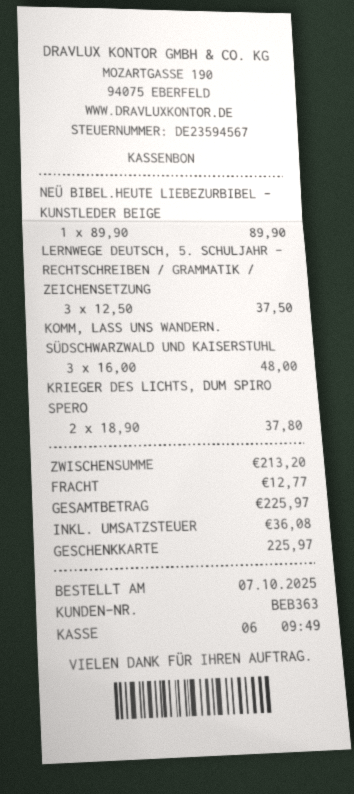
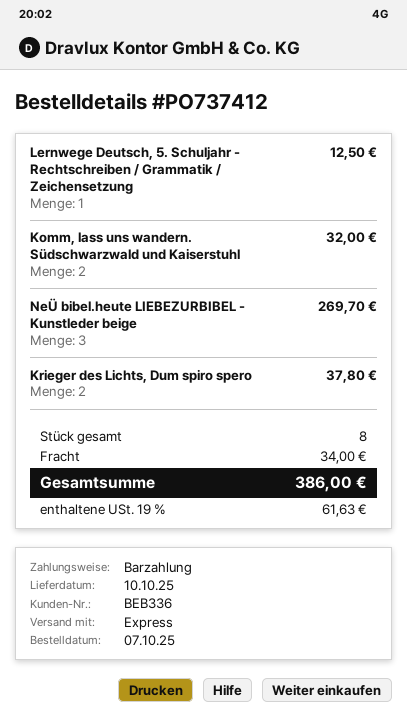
customer number: BEB363 -> BEB336
payment method: gift card -> cash
NEÜ BIBEL.HEUTE LIEBEZURBIBEL - KUNSTLEDER BEIGE: 1 for 89.90 -> 3 for 269.70
LERNWEGE DEUTSCH, 5. SCHULJAHR - RECHTSCHREIBEN / GRAMMATIK / ZEICHENSETZUNG: 3 for 37.50 -> 1 for 12.50
KOMM, LASS UNS WANDERN. SÜDSCHWARZWALD UND KAISERSTUHL: 3 for 48.00 -> 2 for 32.00
shipping: 12.77 -> 34.00
tax: 36.08 -> 61.63
total: 225.97 -> 386.00

